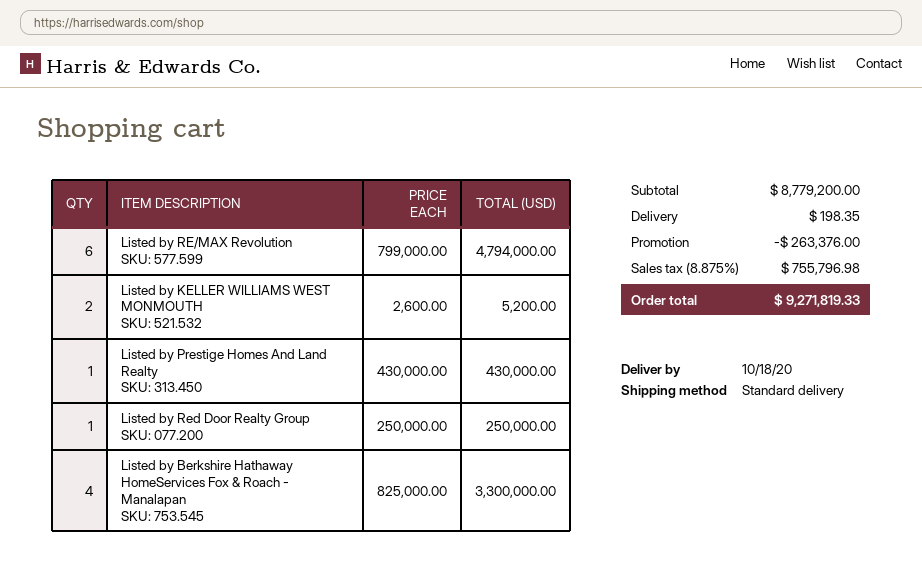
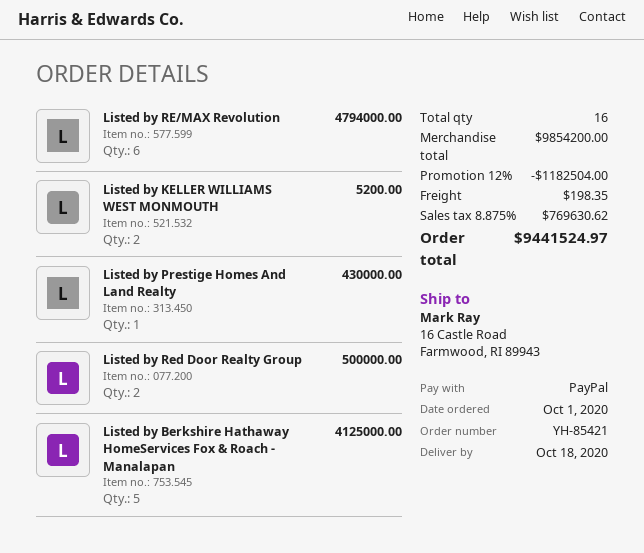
Listed by Red Door Realty Group: 1 for 250000.00 -> 2 for 500000.00
Listed by Berkshire Hathaway HomeServices Fox & Roach - Manalapan: 4 for 3300000.00 -> 5 for 4125000.00
subtotal: 8779200.00 -> 9854200.00
discount: 263376.00 -> 1182504.00
tax: 8.875% = 755796.98 -> 8.875% = 769630.62
total: 9271819.33 -> 9441524.97

